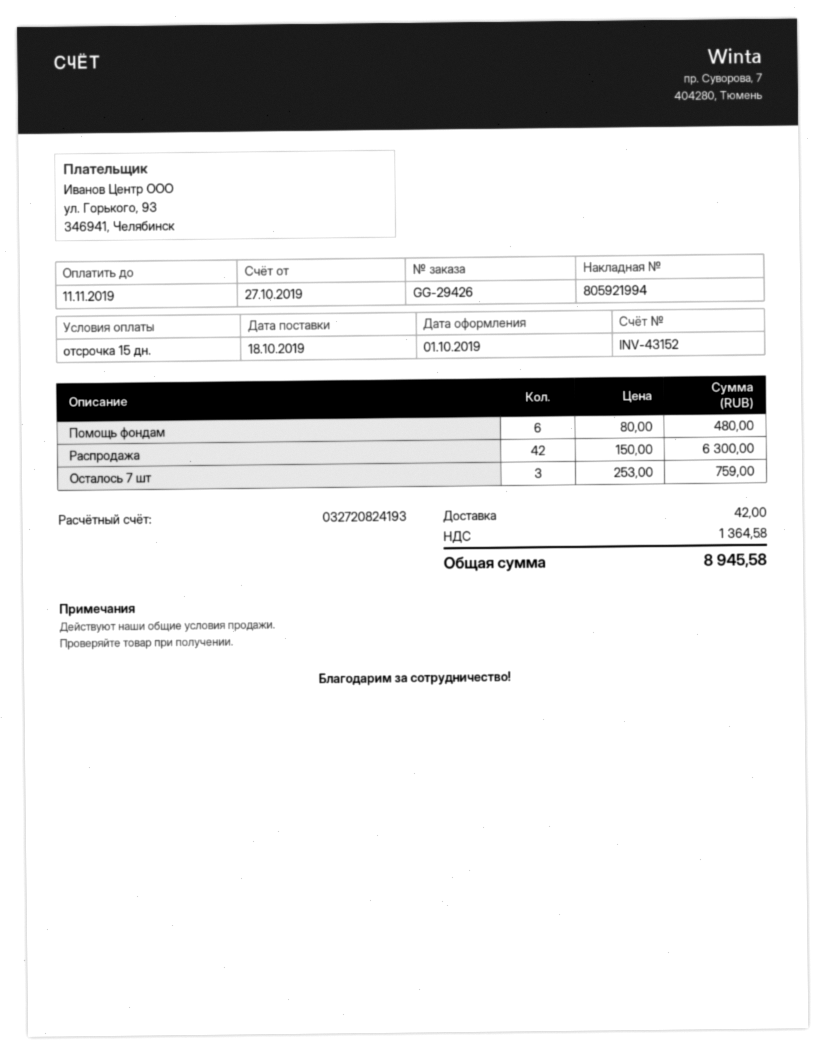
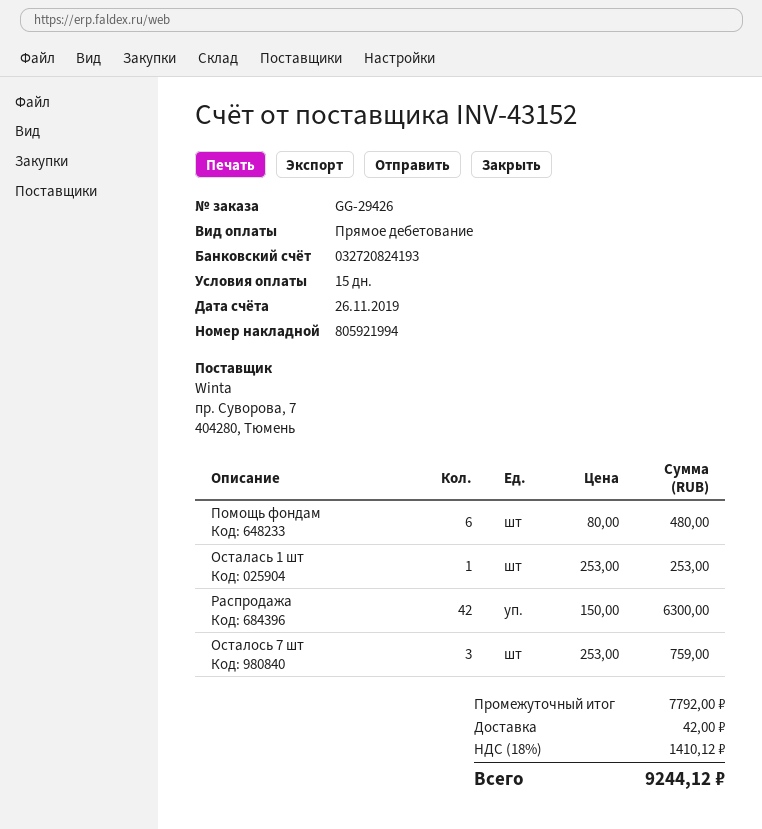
invoice date: 2019-10-27 -> 2019-11-26
Осталась 1 шт: none -> 1 x 253.00 = 253.00
tax: 1364.58 -> 1410.12
total: 8945.58 -> 9244.12

